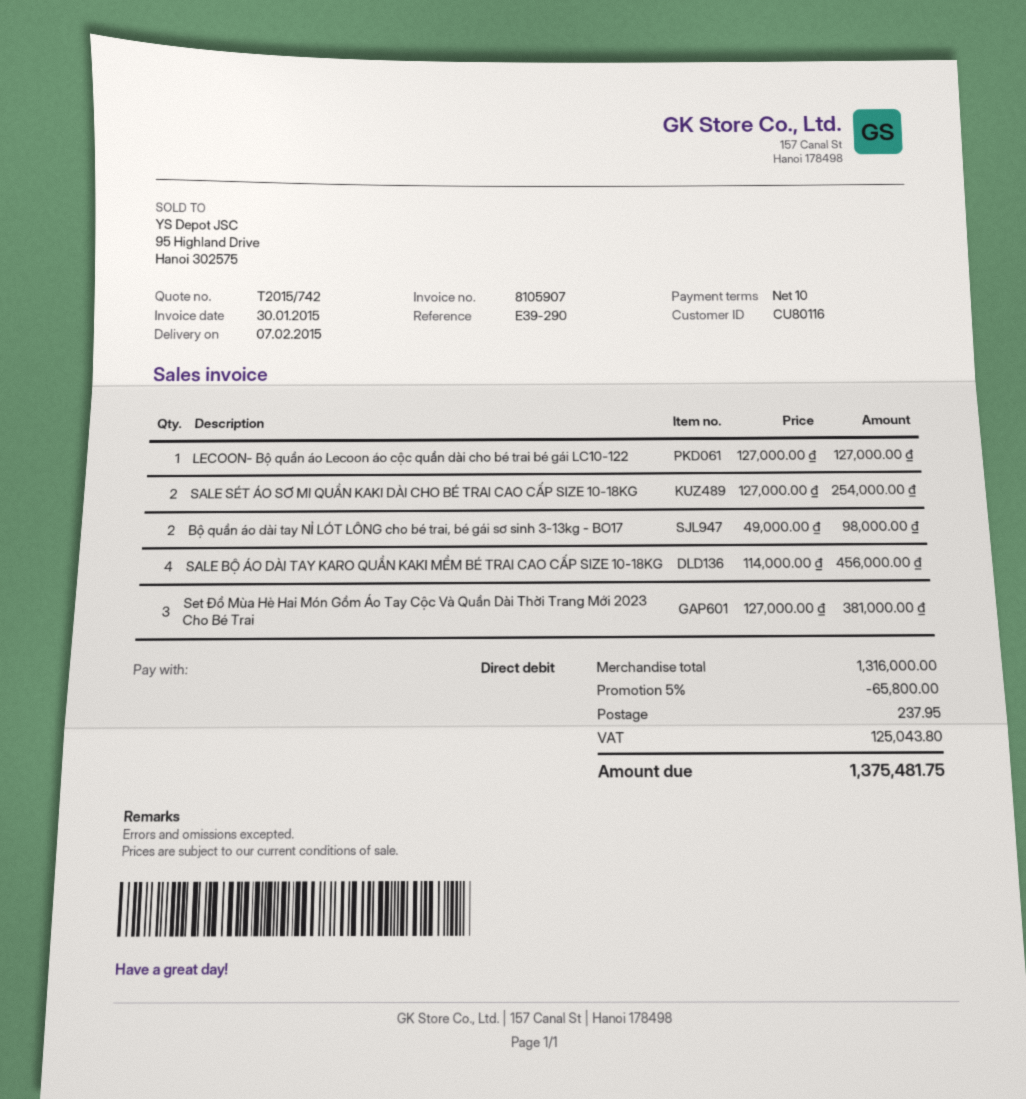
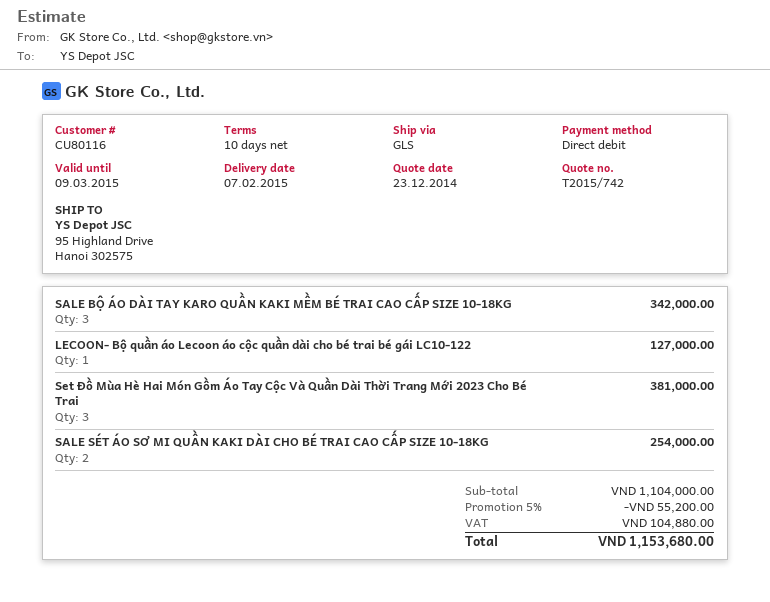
Bộ quần áo dài tay NỈ LÓT LÔNG cho bé trai, bé gái sơ sinh 3-13kg - BO17: 2 for 98000.00 -> none
SALE BỘ ÁO DÀI TAY KARO QUẦN KAKI MỀM BÉ TRAI CAO CẤP SIZE 10-18KG: 4 for 456000.00 -> 3 for 342000.00
subtotal: 1316000.00 -> 1104000.00
discount: 5% = 65800.00 -> 5% = 55200.00
shipping: 237.95 -> none
tax: 125043.80 -> 104880.00
total: 1375481.75 -> 1153680.00

